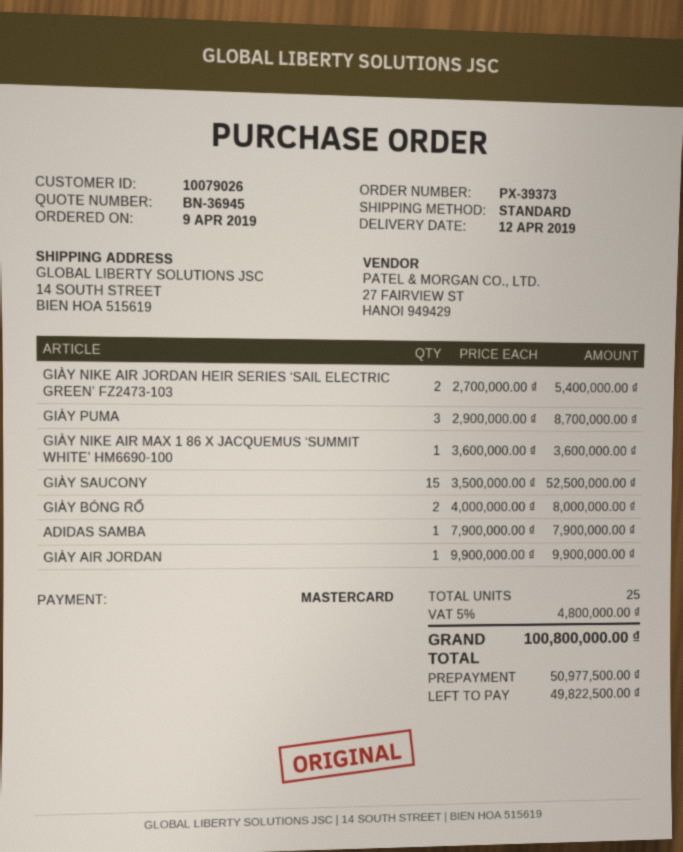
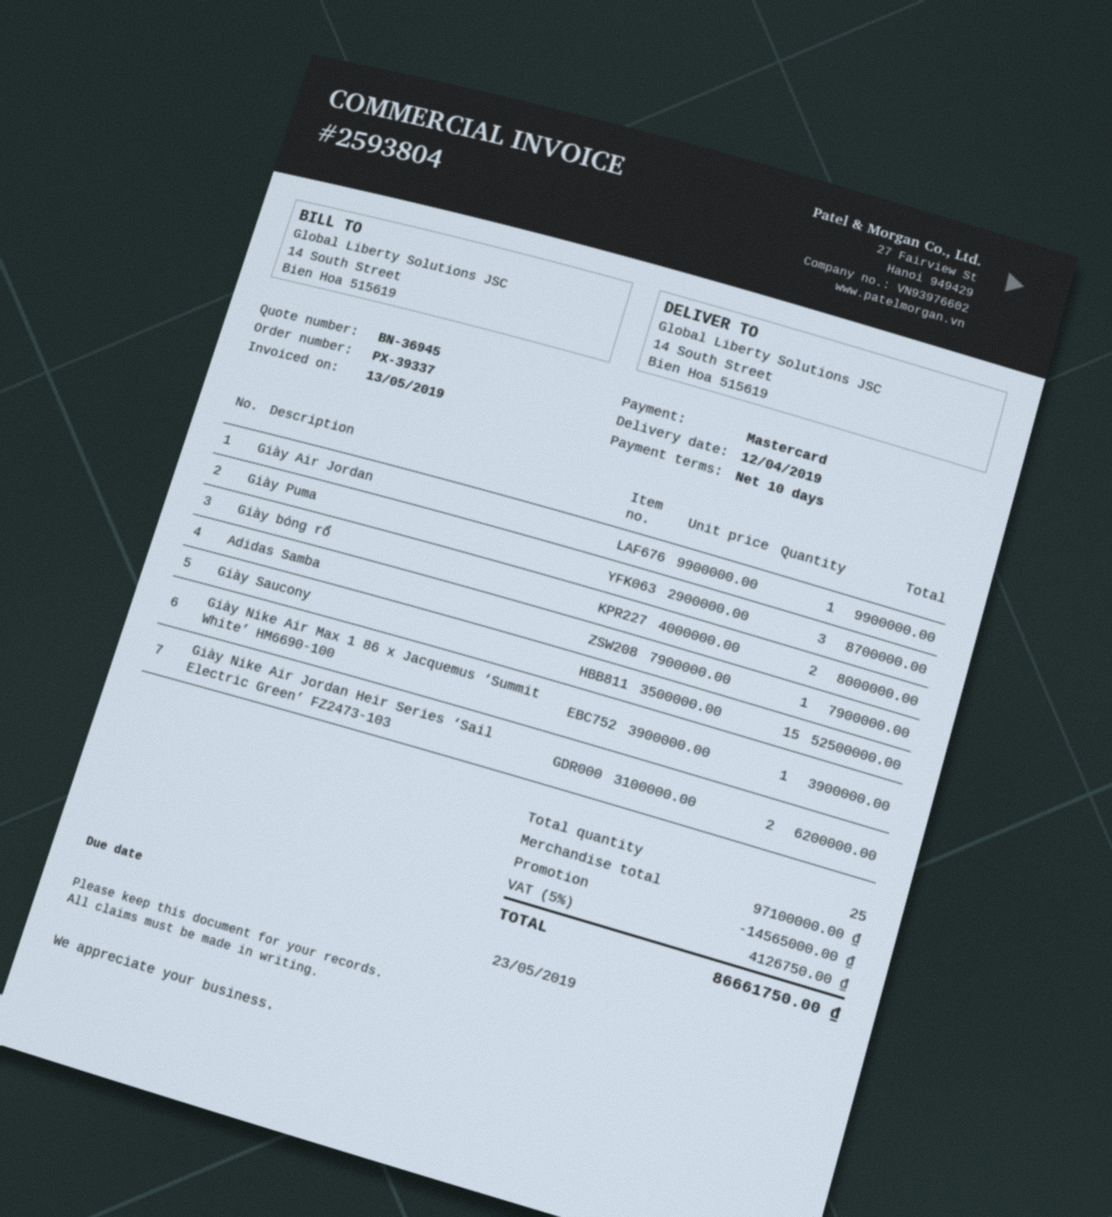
order number: PX-39373 -> PX-39337
GIÀY NIKE AIR JORDAN HEIR SERIES ‘SAIL ELECTRIC GREEN’ FZ2473-103: 2 x 2700000.00 = 5400000.00 -> 2 x 3100000.00 = 6200000.00
GIÀY NIKE AIR MAX 1 86 X JACQUEMUS ‘SUMMIT WHITE’ HM6690-100: 1 x 3600000.00 = 3600000.00 -> 1 x 3900000.00 = 3900000.00
discount: none -> 14565000.00
tax: 5% = 4800000.00 -> 5% = 4126750.00
total: 100800000.00 -> 86661750.00

